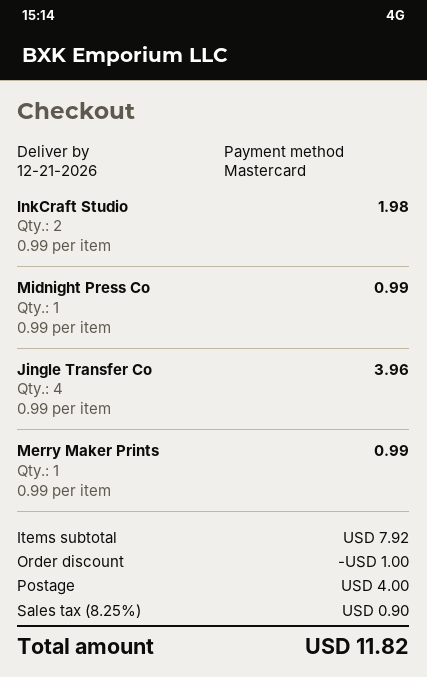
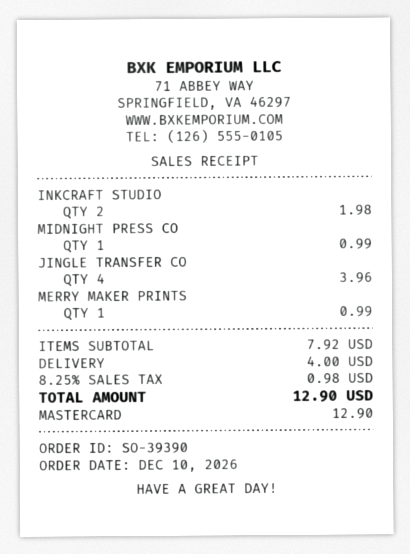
discount: 1.00 -> none
tax: 8.25% = 0.90 -> 8.25% = 0.98
total: 11.82 -> 12.90

